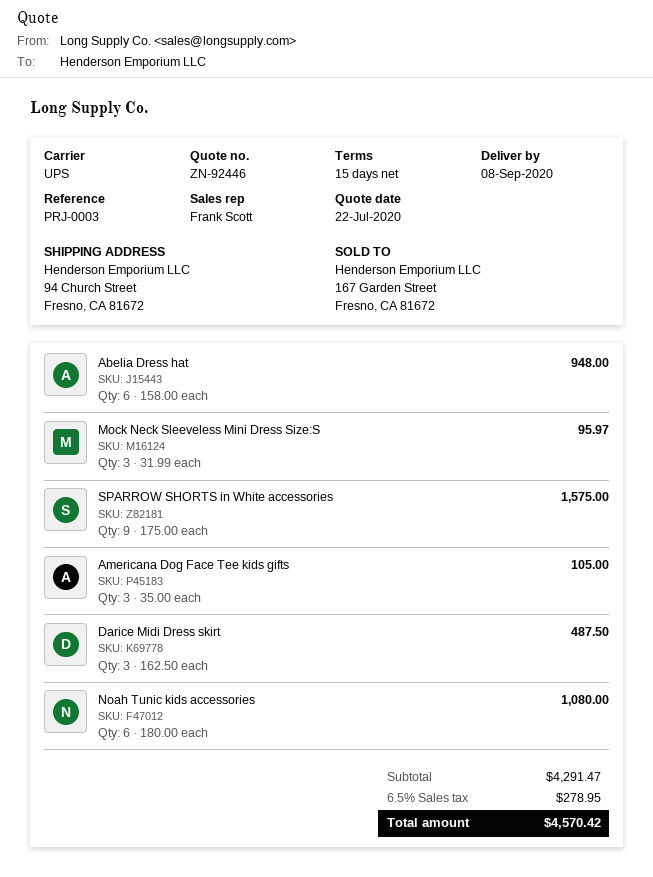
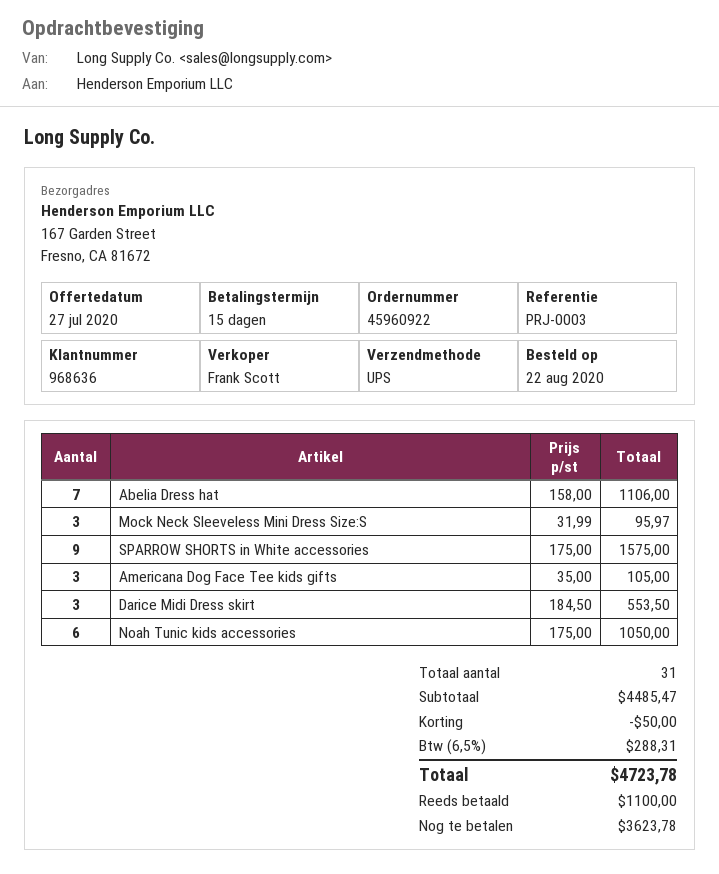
quote date: 2020-07-22 -> 2020-07-27
ship to: 94 Church Street, Fresno, CA 81672 -> 167 Garden Street, Fresno, CA 81672
Abelia Dress hat: 6 x 158.00 = 948.00 -> 7 x 158.00 = 1106.00
Darice Midi Dress skirt: 3 x 162.50 = 487.50 -> 3 x 184.50 = 553.50
Noah Tunic kids accessories: 6 x 180.00 = 1080.00 -> 6 x 175.00 = 1050.00
subtotal: 4291.47 -> 4485.47
discount: none -> 50.00
tax: 6.5% = 278.95 -> 6.5% = 288.31
total: 4570.42 -> 4723.78

